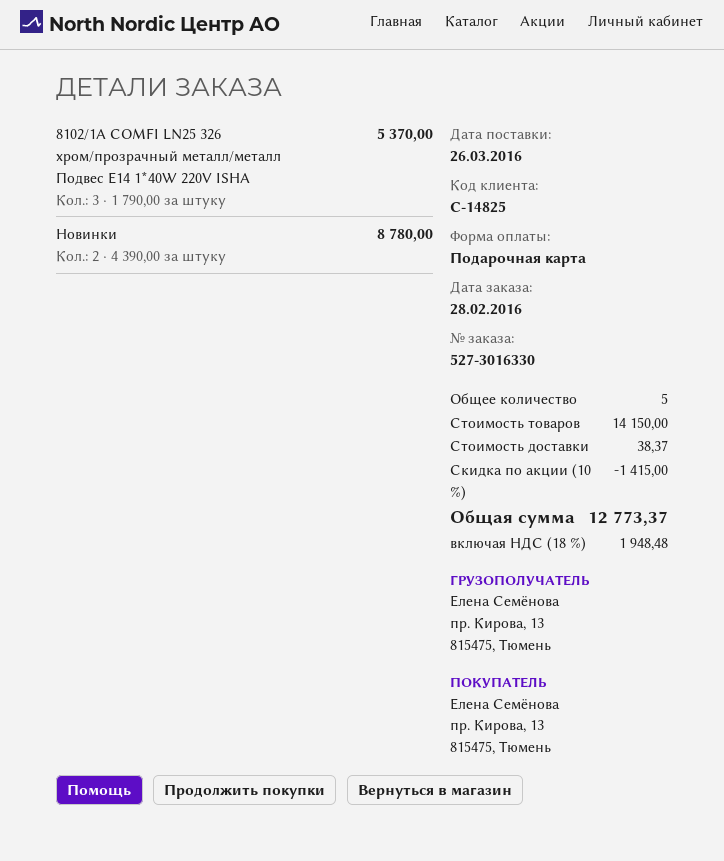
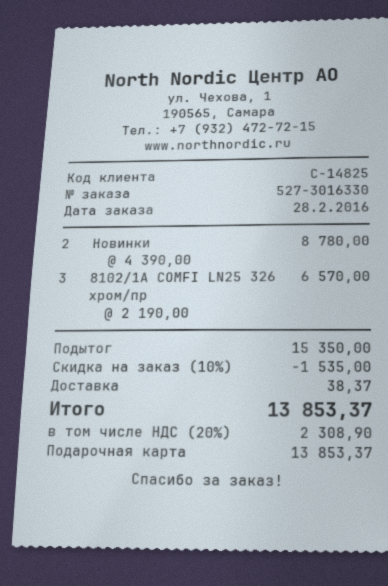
8102/1A COMFI LN25 326 хром/прозрачный металл/металл Подвес Е14 1*40W 220V ISHA: 3 x 1790.00 = 5370.00 -> 3 x 2190.00 = 6570.00
subtotal: 14150.00 -> 15350.00
discount: 10% = 1415.00 -> 10% = 1535.00
tax: 18% = 1948.48 -> 20% = 2308.90
total: 12773.37 -> 13853.37

